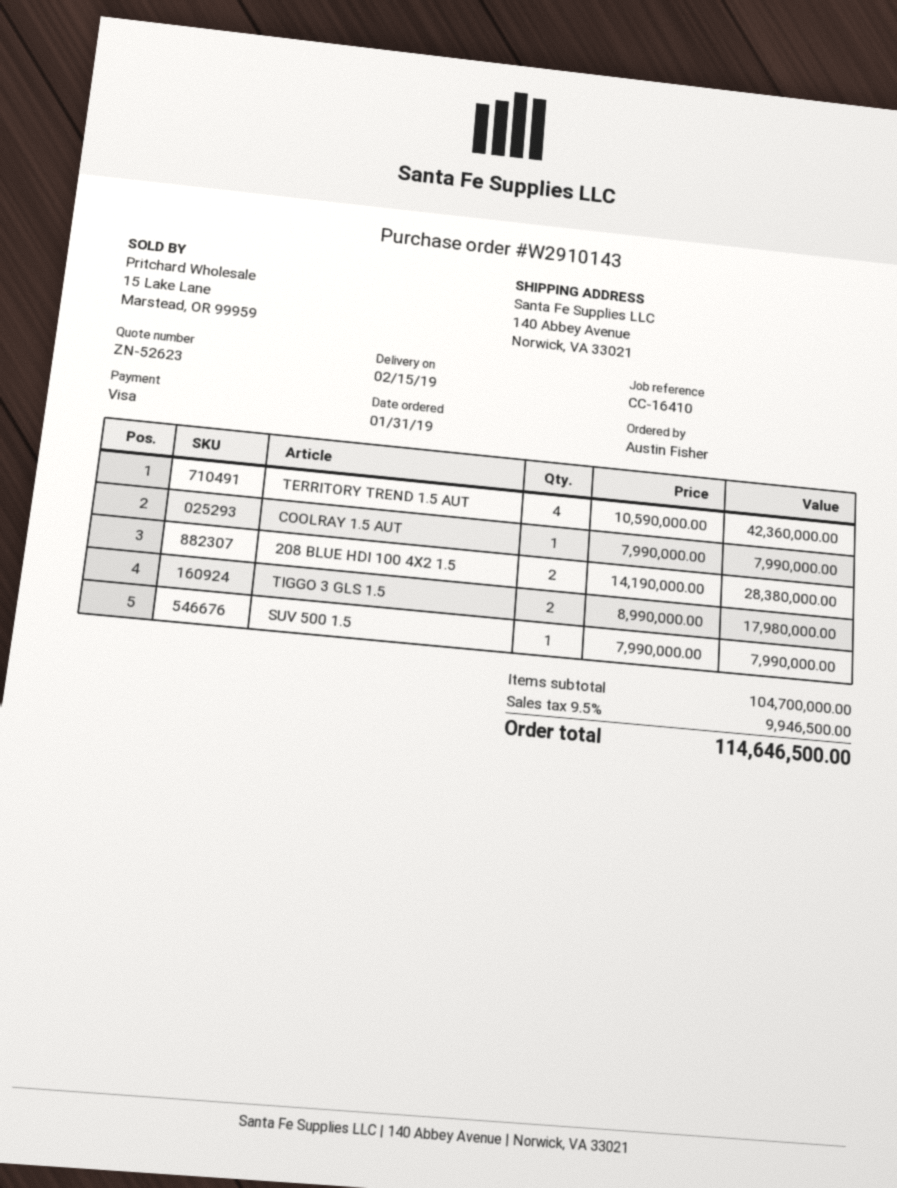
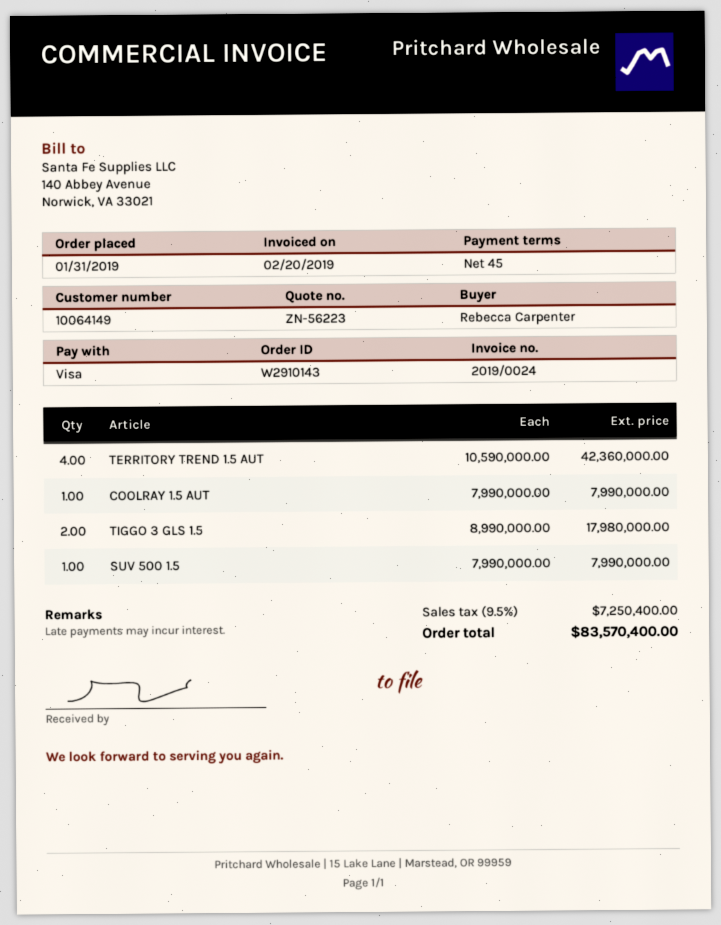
quote number: ZN-52623 -> ZN-56223
ordered by: Austin Fisher -> Rebecca Carpenter
208 BLUE HDI 100 4X2 1.5: 2 x 14190000.00 = 28380000.00 -> none
tax: 9.5% = 9946500.00 -> 9.5% = 7250400.00
total: 114646500.00 -> 83570400.00

